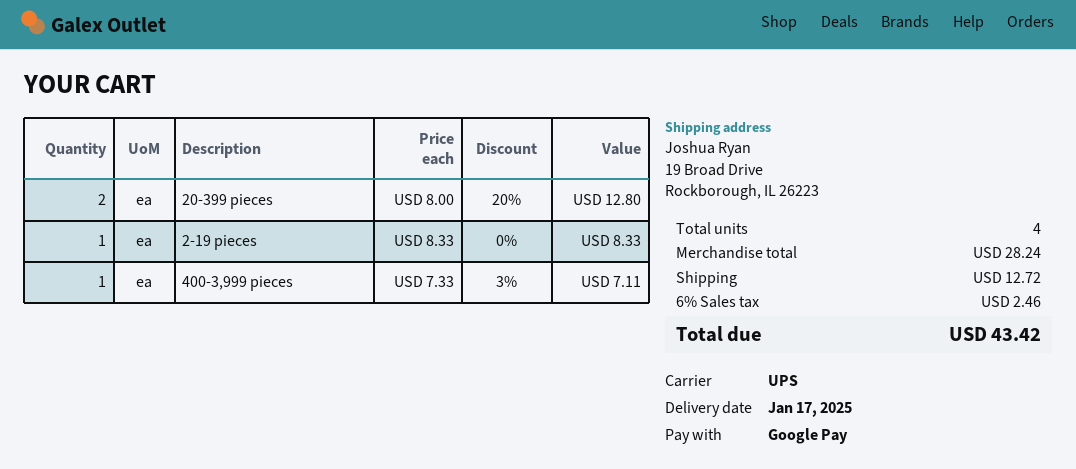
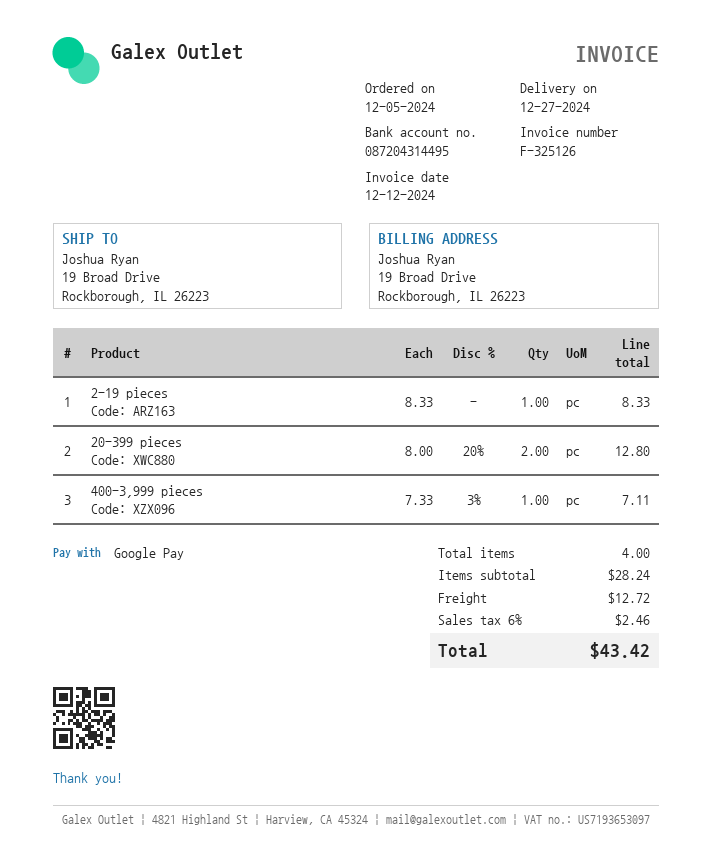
delivery date: 2025-01-17 -> 2024-12-27

